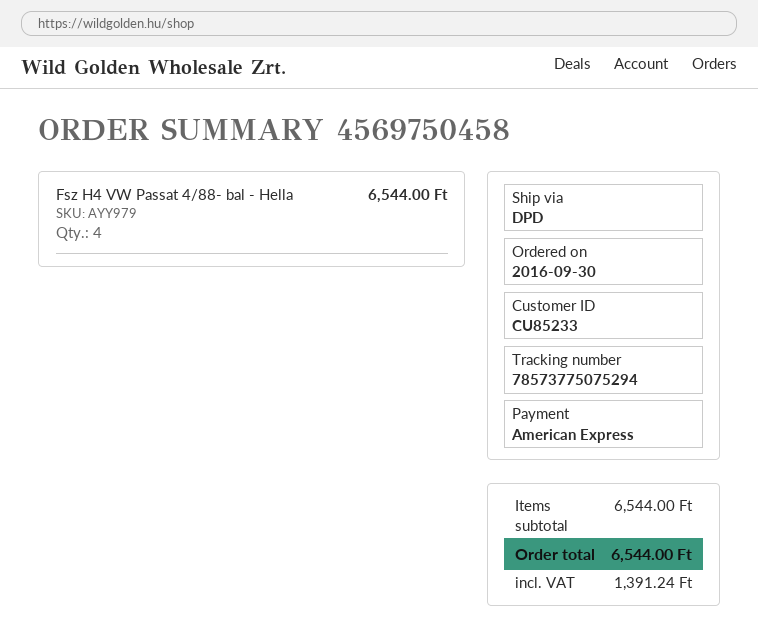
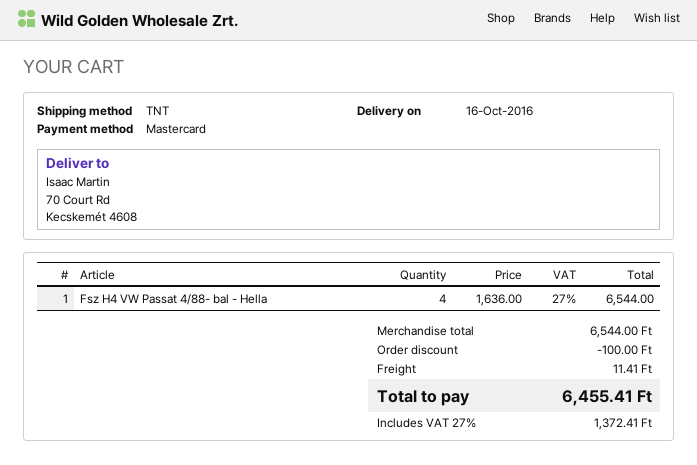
payment method: American Express -> Mastercard
shipping method: DPD -> TNT
discount: none -> 100.00
shipping: none -> 11.41
tax: 1391.24 -> 1372.41
total: 6544.00 -> 6455.41

